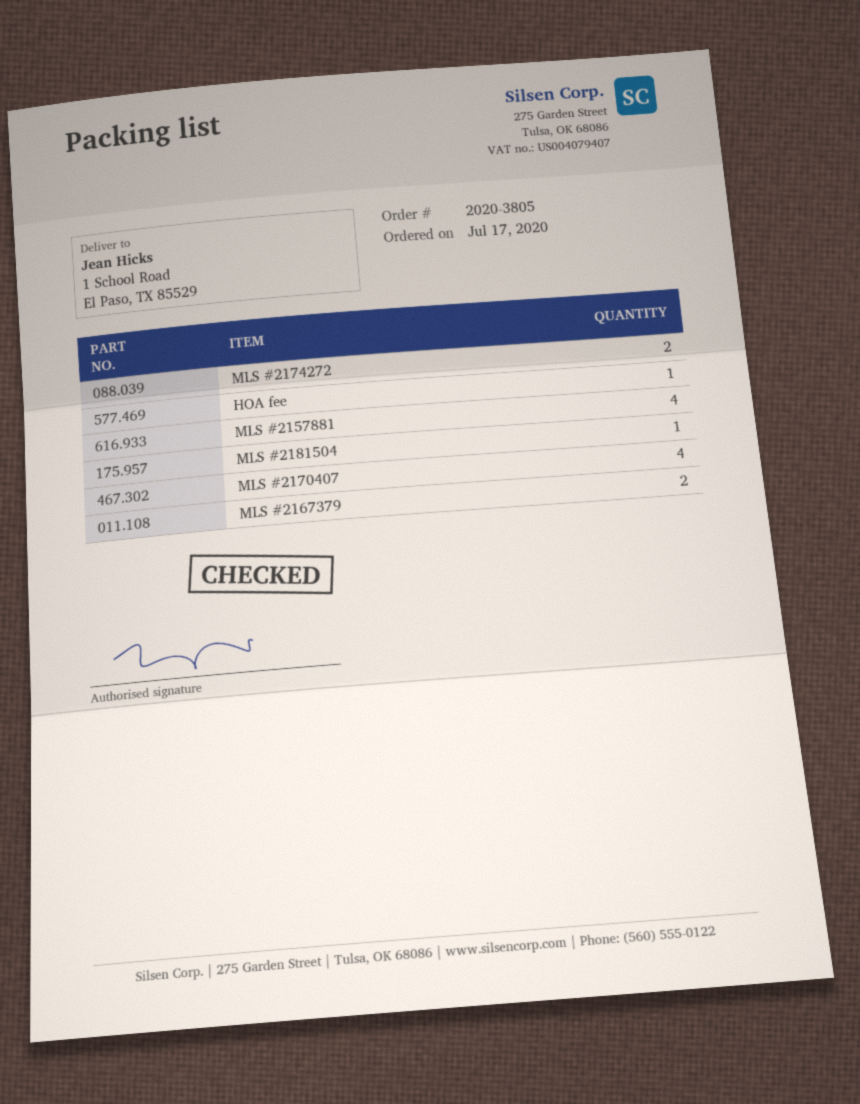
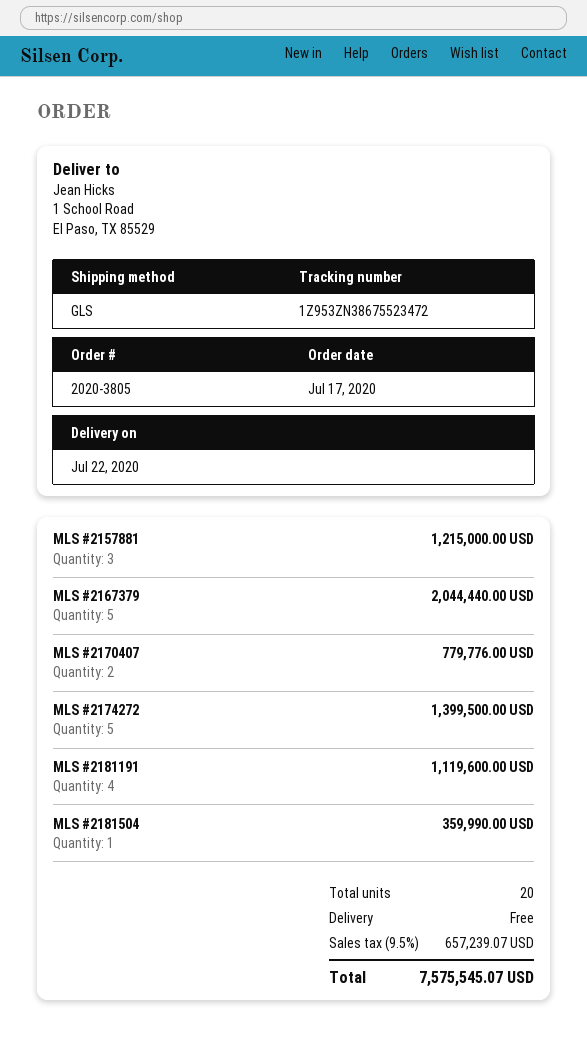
MLS #2174272: 2 -> 5
HOA fee: 1 -> none
MLS #2157881: 4 -> 3
MLS #2170407: 4 -> 2
MLS #2167379: 2 -> 5
MLS #2181191: none -> 4

